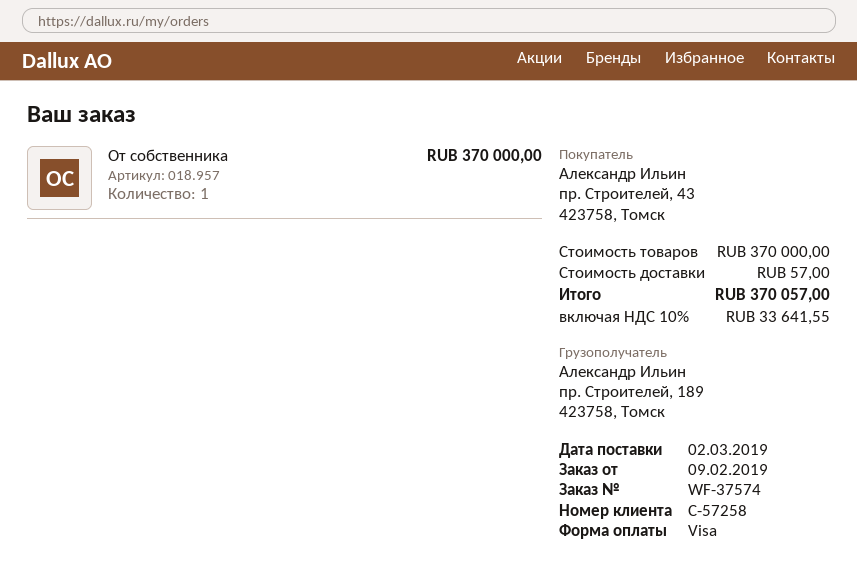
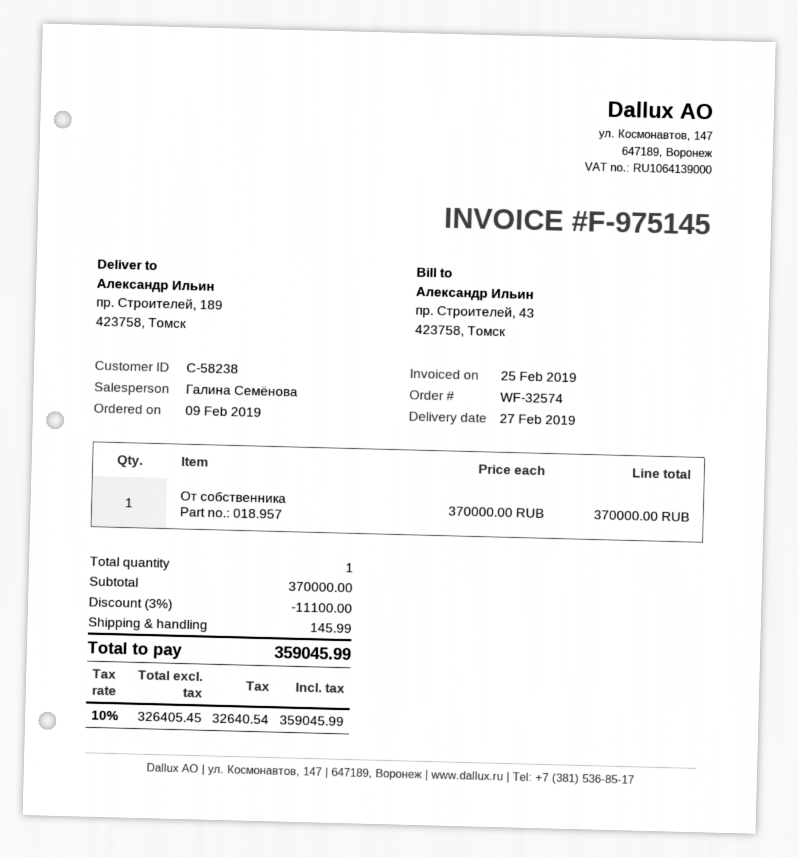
order number: WF-37574 -> WF-32574
delivery date: 2019-03-02 -> 2019-02-27
customer number: C-57258 -> C-58238
discount: none -> 3% = 11100.00
shipping: 57.00 -> 145.99
tax: 10% = 33641.55 -> 10% = 32640.54
total: 370057.00 -> 359045.99

